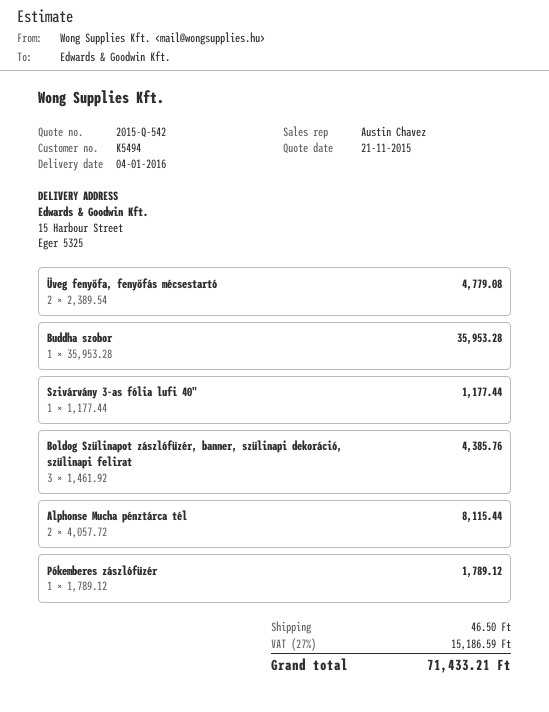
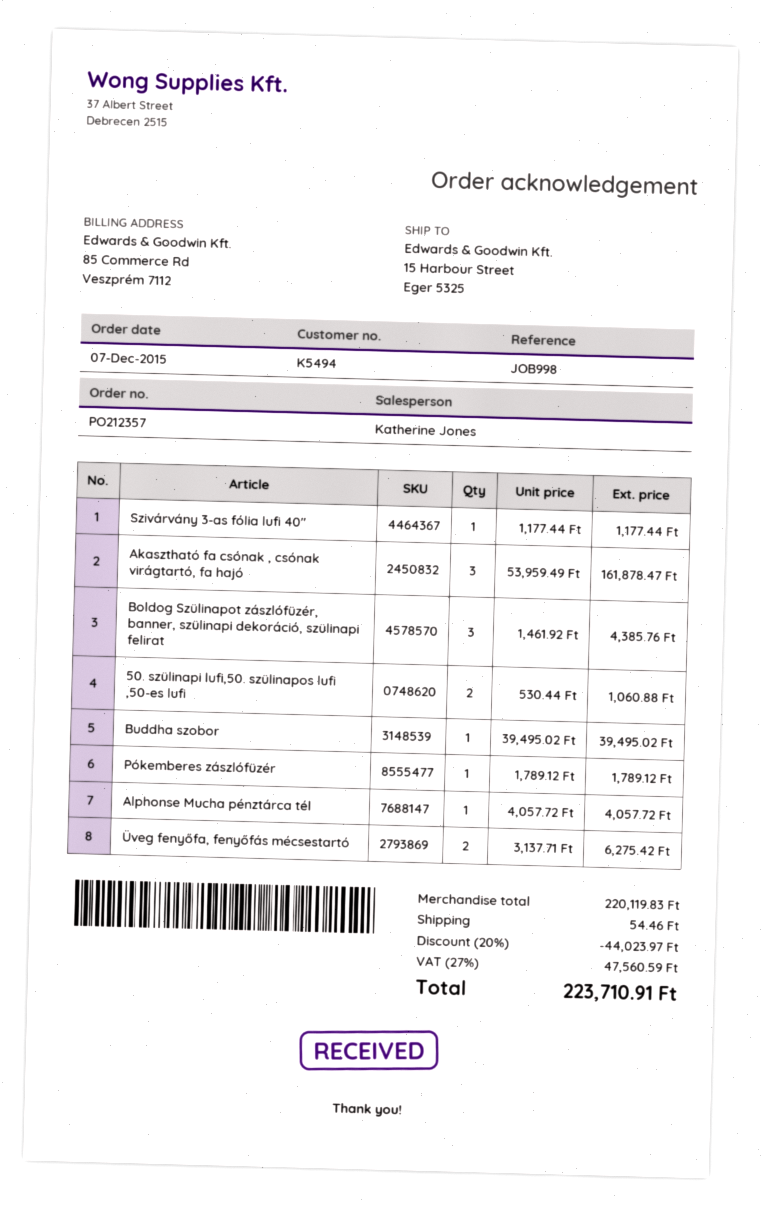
sales rep: Austin Chavez -> Katherine Jones
Üveg fenyőfa, fenyőfás mécsestartó: 2 x 2389.54 = 4779.08 -> 2 x 3137.71 = 6275.42
Buddha szobor: 1 x 35953.28 = 35953.28 -> 1 x 39495.02 = 39495.02
Alphonse Mucha pénztárca tél: 2 x 4057.72 = 8115.44 -> 1 x 4057.72 = 4057.72
Akasztható fa csónak , csónak virágtartó, fa hajó: none -> 3 x 53959.49 = 161878.47
50. szülinapi lufi,50. szülinapos lufi ,50-es lufi: none -> 2 x 530.44 = 1060.88
discount: none -> 20% = 44023.97
shipping: 46.50 -> 54.46
tax: 27% = 15186.59 -> 27% = 47560.59
total: 71433.21 -> 223710.91

